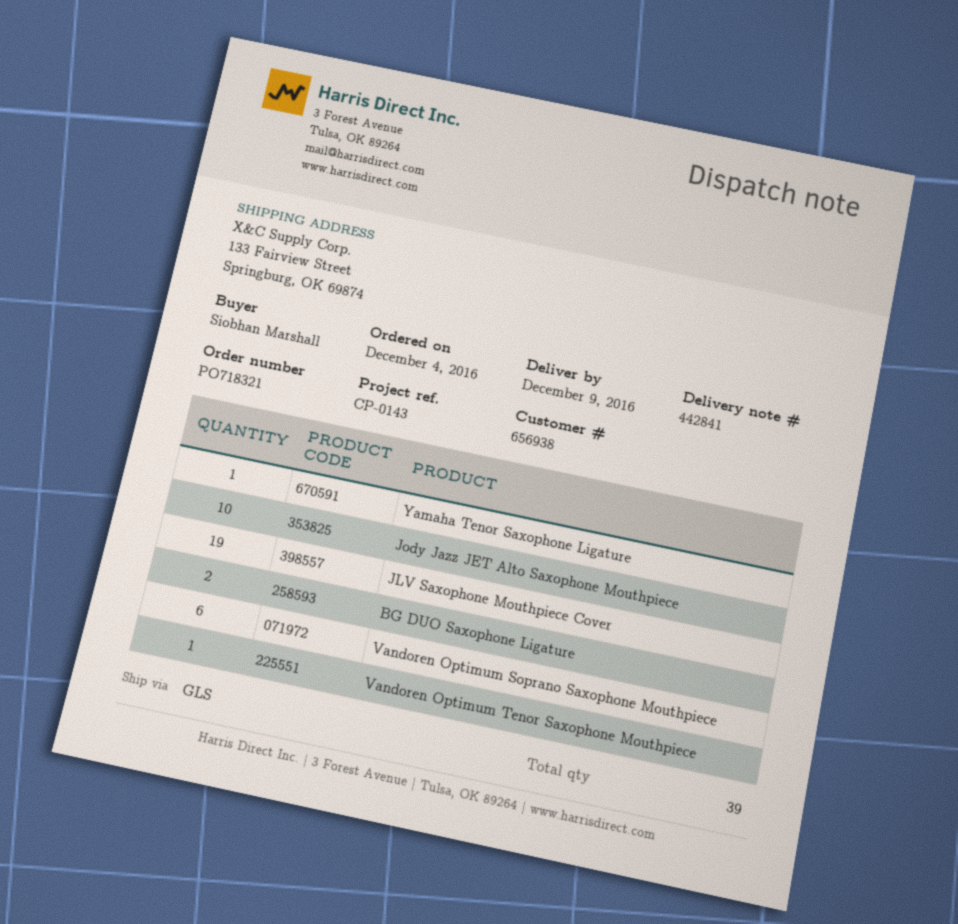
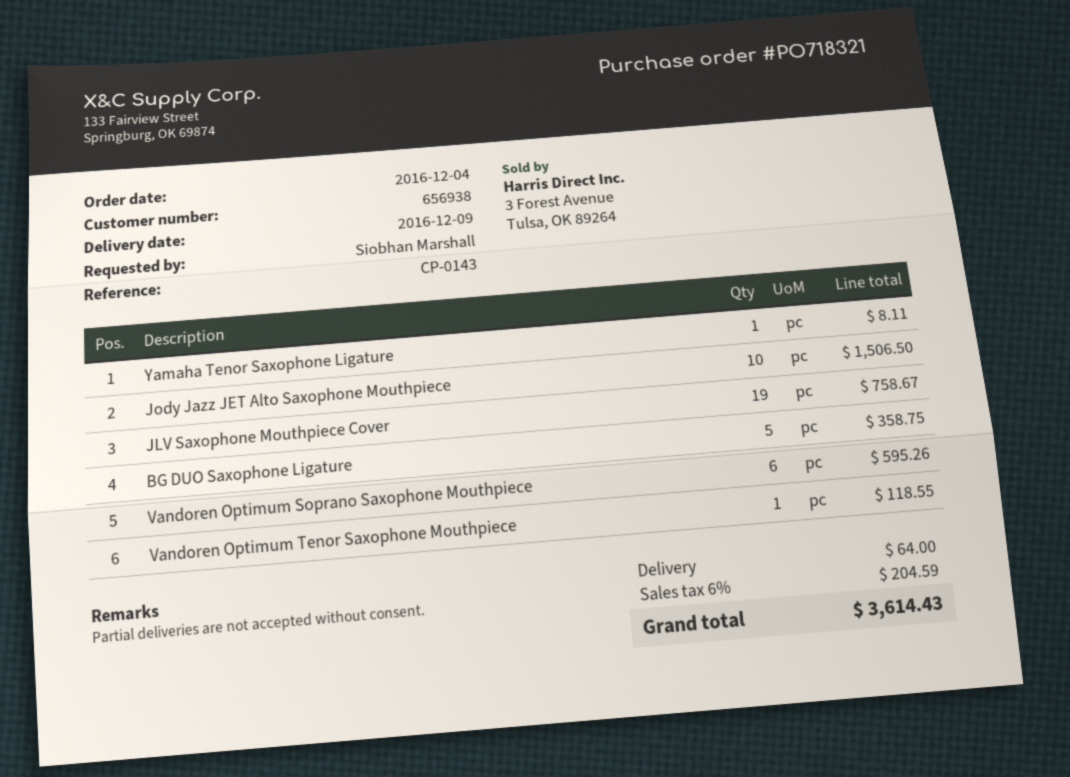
BG DUO Saxophone Ligature: 2 -> 5

